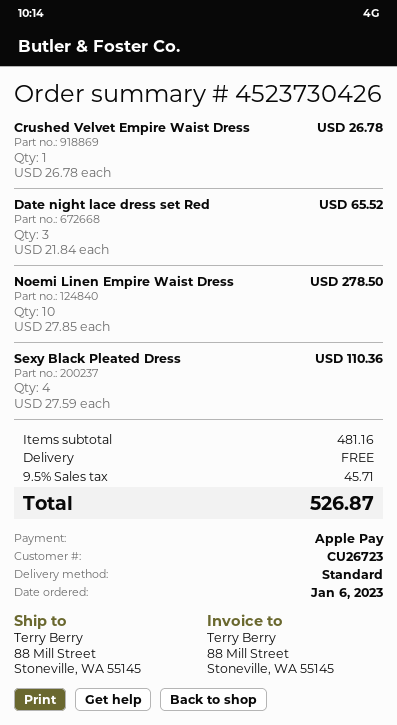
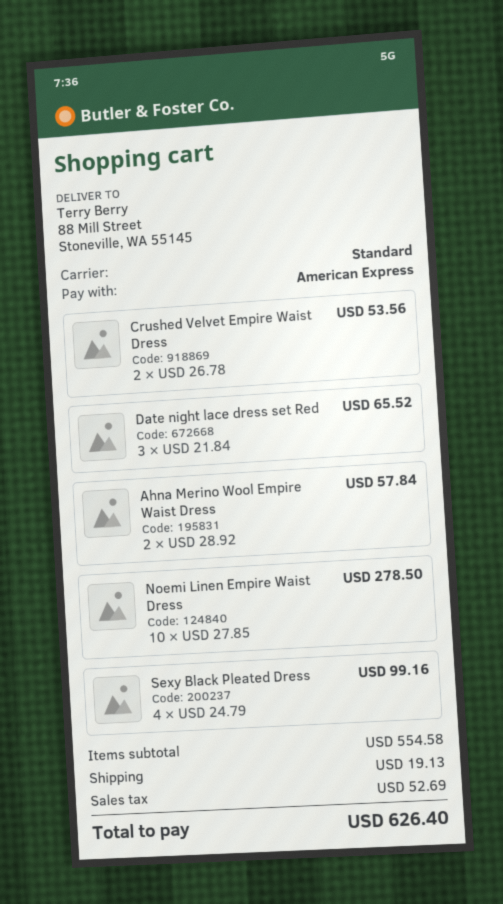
payment method: Apple Pay -> American Express
Crushed Velvet Empire Waist Dress: 1 x 26.78 = 26.78 -> 2 x 26.78 = 53.56
Sexy Black Pleated Dress: 4 x 27.59 = 110.36 -> 4 x 24.79 = 99.16
Ahna Merino Wool Empire Waist Dress: none -> 2 x 28.92 = 57.84
subtotal: 481.16 -> 554.58
shipping: 0.00 -> 19.13
tax: 45.71 -> 52.69
total: 526.87 -> 626.40

